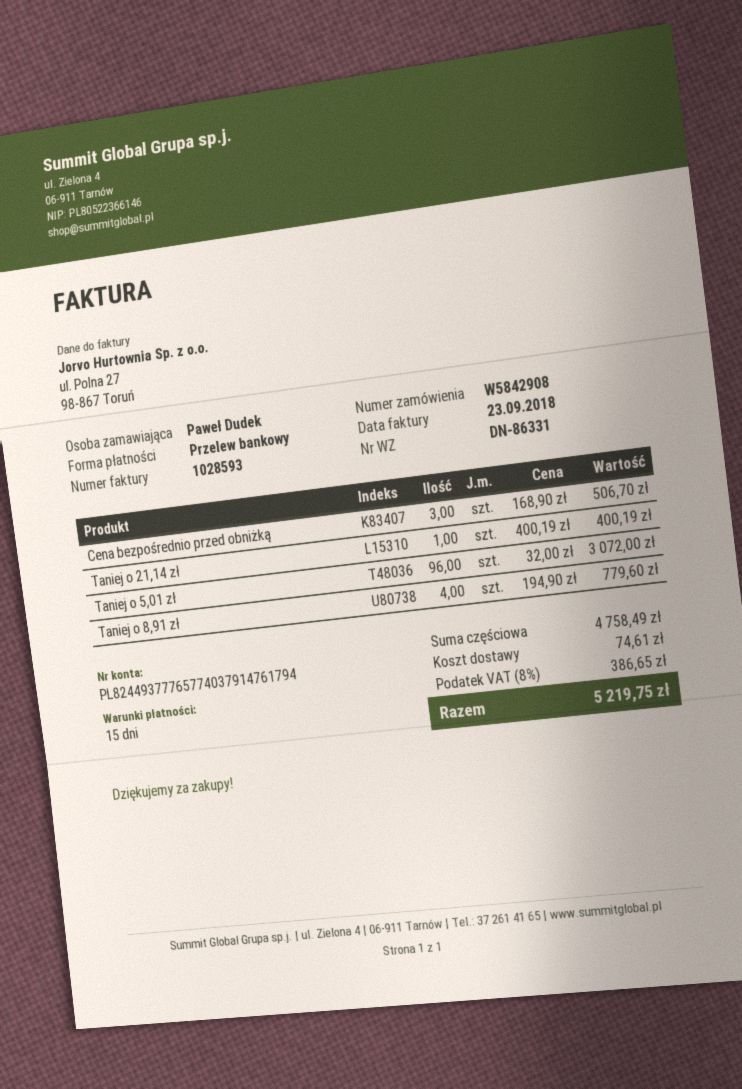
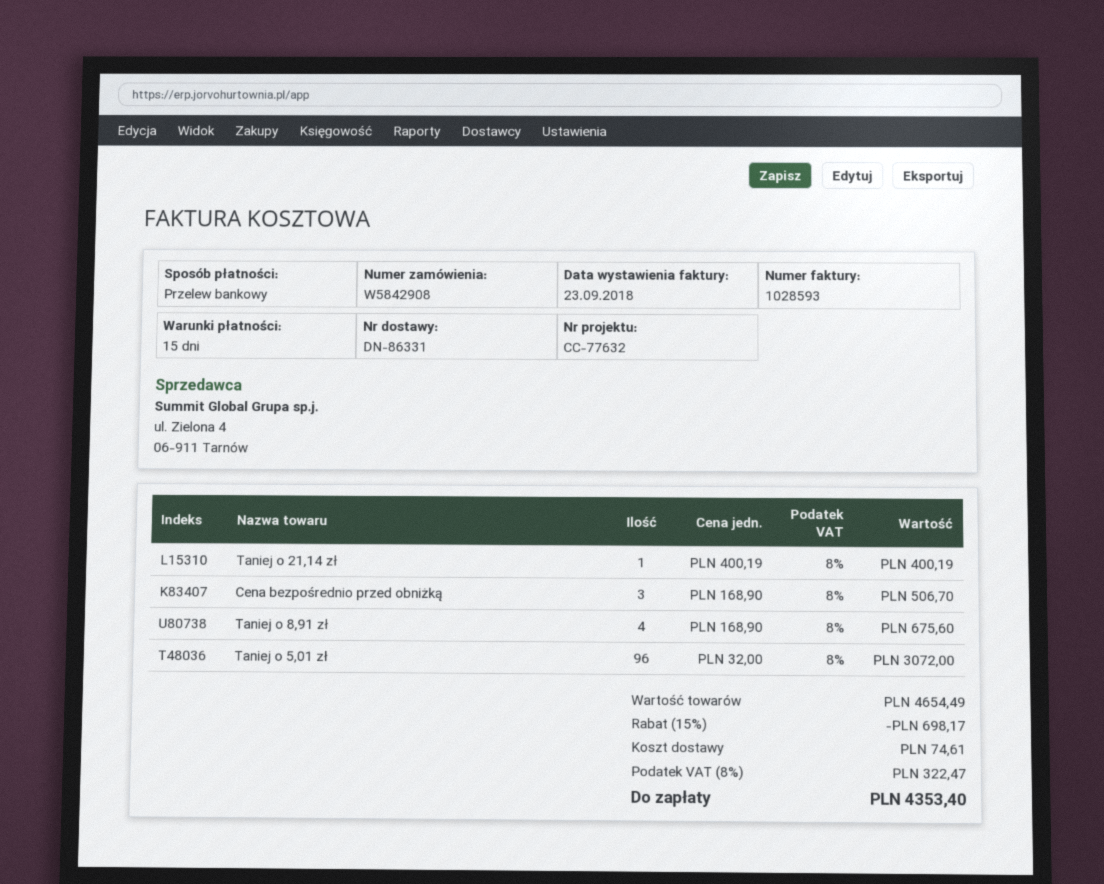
Taniej o 8,91 zł: 4 x 194.90 = 779.60 -> 4 x 168.90 = 675.60
subtotal: 4758.49 -> 4654.49
discount: none -> 15% = 698.17
tax: 8% = 386.65 -> 8% = 322.47
total: 5219.75 -> 4353.40

